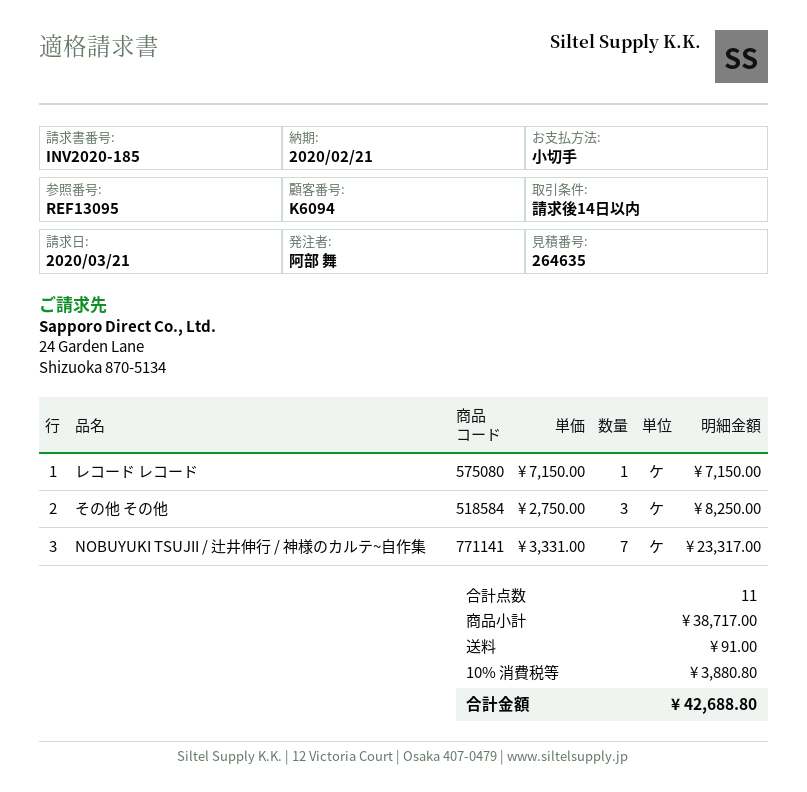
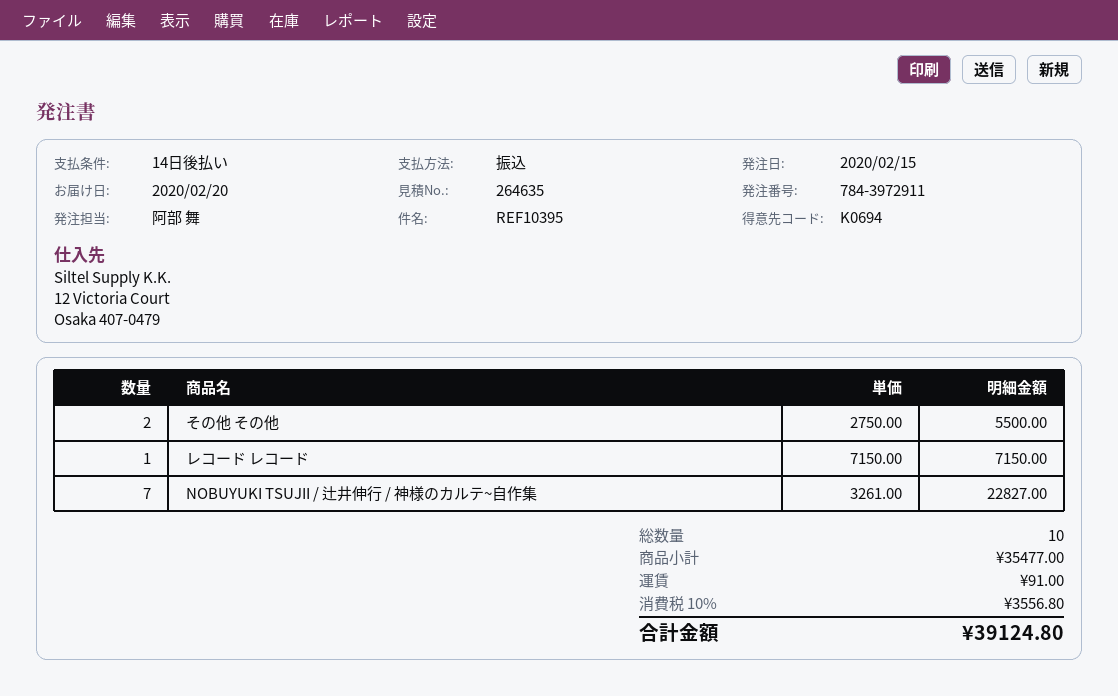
delivery date: 2020-02-21 -> 2020-02-20
customer number: K6094 -> K0694
reference: REF13095 -> REF10395
payment method: cheque -> bank transfer
その他 その他: 3 x 2750.00 = 8250.00 -> 2 x 2750.00 = 5500.00
NOBUYUKI TSUJII / 辻井伸行 / 神様のカルテ~自作集: 7 x 3331.00 = 23317.00 -> 7 x 3261.00 = 22827.00
total quantity: 11 -> 10
subtotal: 38717.00 -> 35477.00
tax: 10% = 3880.80 -> 10% = 3556.80
total: 42688.80 -> 39124.80

